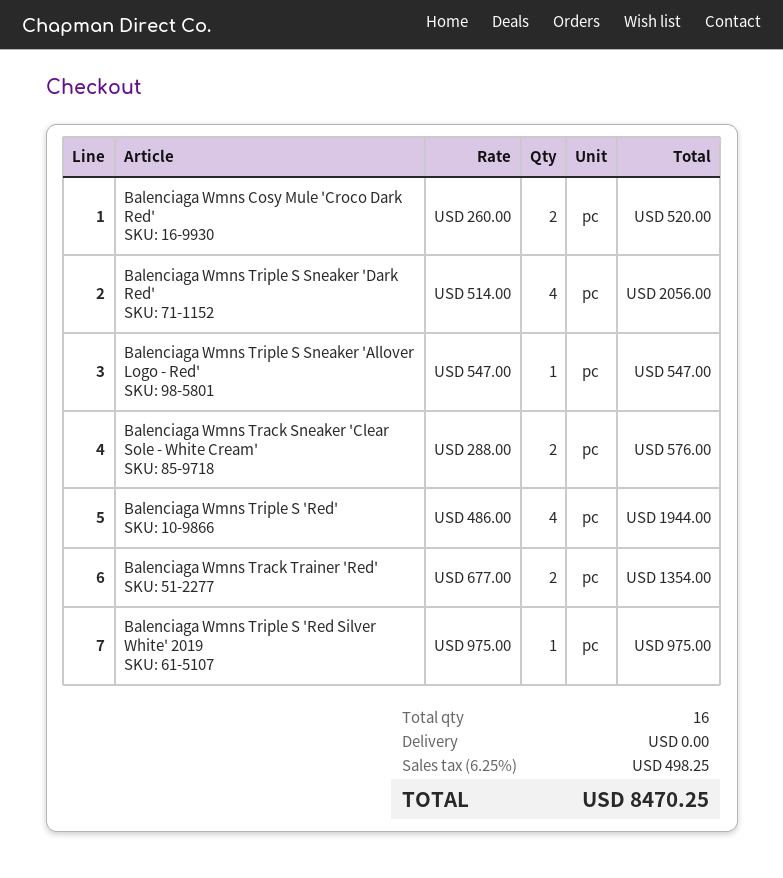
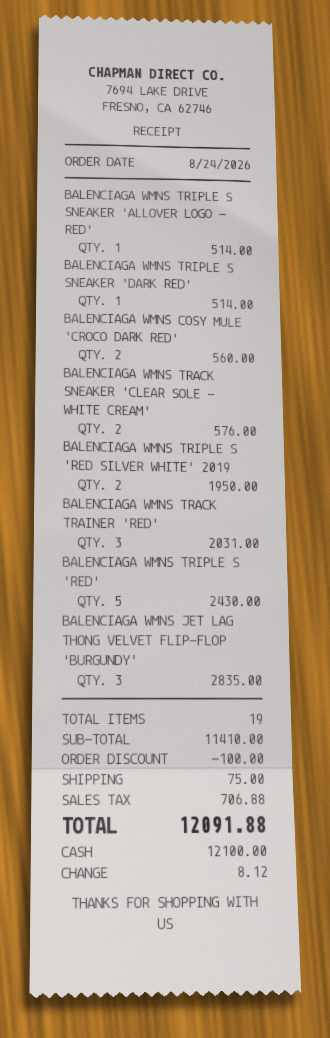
Balenciaga Wmns Cosy Mule 'Croco Dark Red': 2 for 520.00 -> 2 for 560.00
Balenciaga Wmns Triple S Sneaker 'Dark Red': 4 for 2056.00 -> 1 for 514.00
Balenciaga Wmns Triple S Sneaker 'Allover Logo - Red': 1 for 547.00 -> 1 for 514.00
Balenciaga Wmns Triple S 'Red': 4 for 1944.00 -> 5 for 2430.00
Balenciaga Wmns Track Trainer 'Red': 2 for 1354.00 -> 3 for 2031.00
Balenciaga Wmns Triple S 'Red Silver White' 2019: 1 for 975.00 -> 2 for 1950.00
BALENCIAGA WMNS JET LAG THONG VELVET FLIP-FLOP 'BURGUNDY': none -> 3 for 2835.00
total quantity: 16 -> 19
discount: none -> 100.00
shipping: 0.00 -> 75.00
tax: 498.25 -> 706.88
total: 8470.25 -> 12091.88

